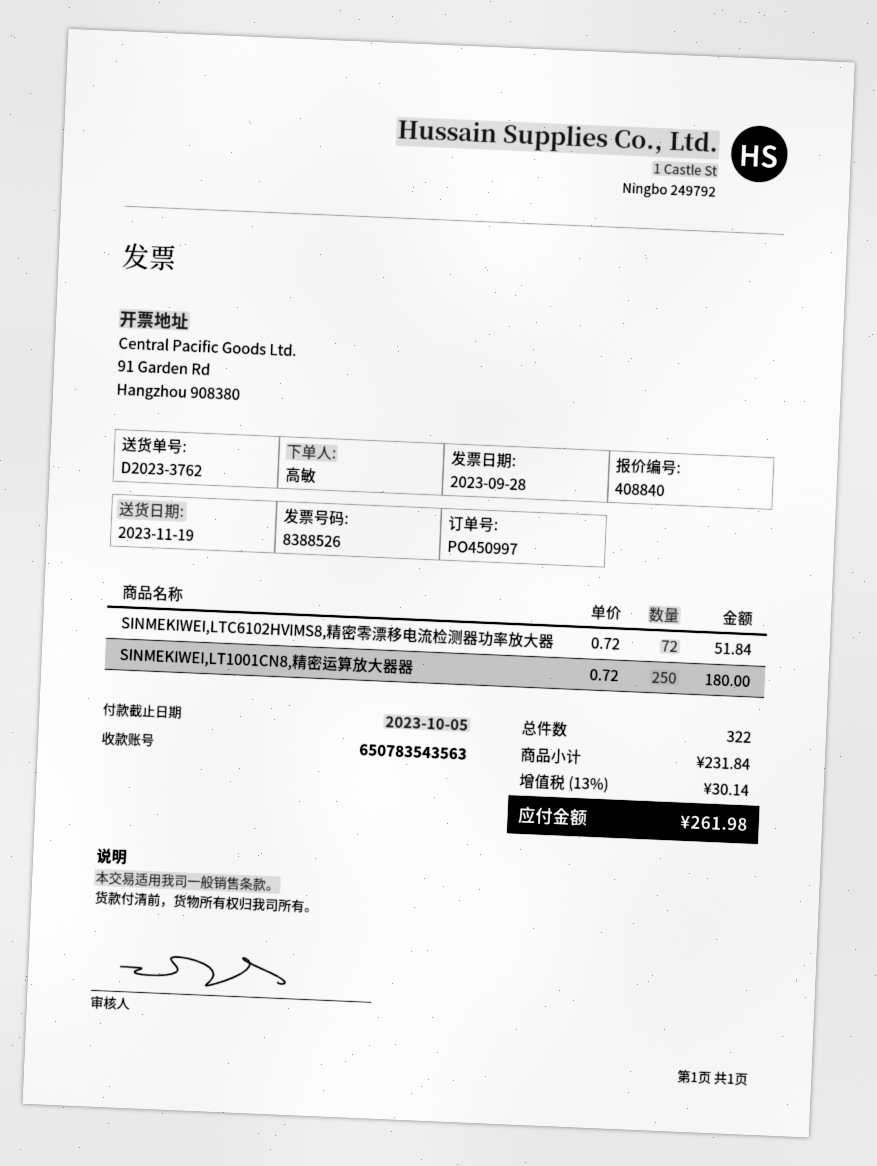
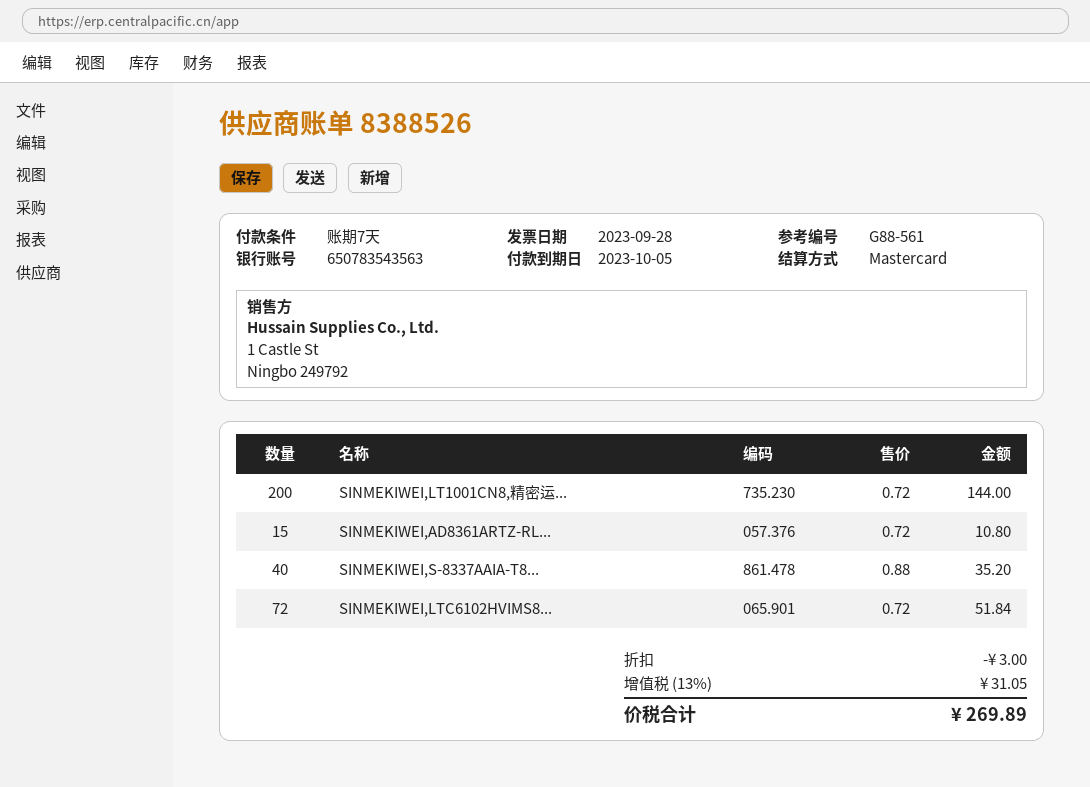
SINMEKIWEI,LT1001CN8,精密运算放大器器: 250 x 0.72 = 180.00 -> 200 x 0.72 = 144.00
SINMEKIWEI,AD8361ARTZ-RL...: none -> 15 x 0.72 = 10.80
SINMEKIWEI,S-8337AAIA-T8...: none -> 40 x 0.88 = 35.20
discount: none -> 3.00
tax: 13% = 30.14 -> 13% = 31.05
total: 261.98 -> 269.89

